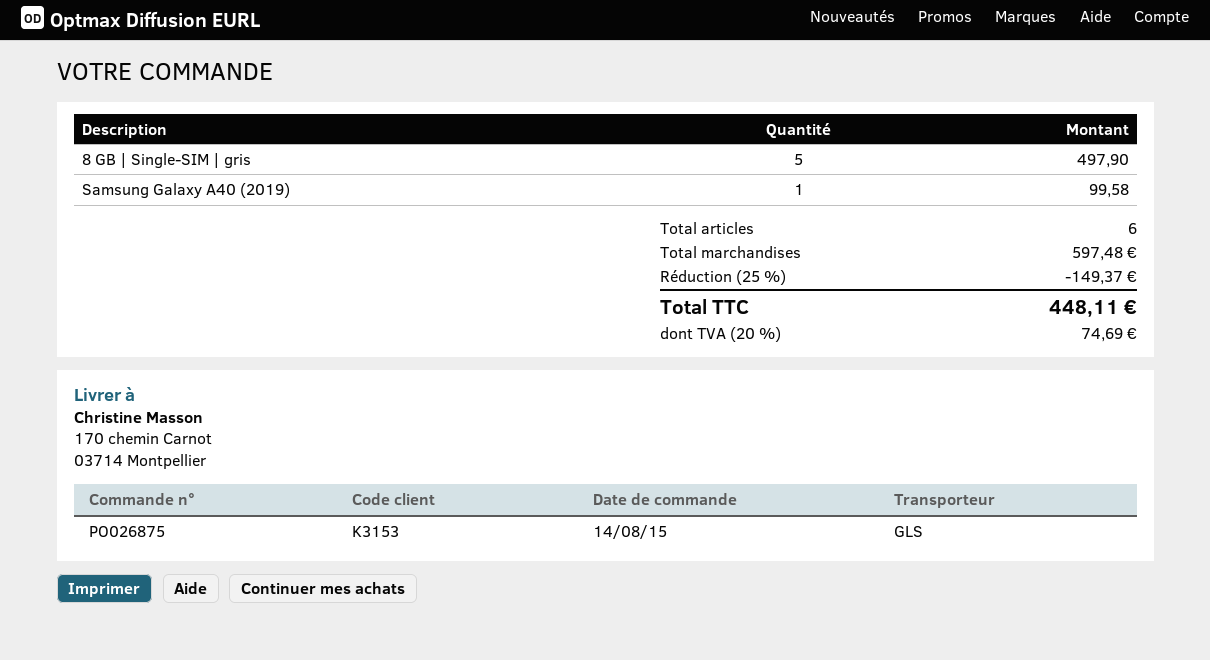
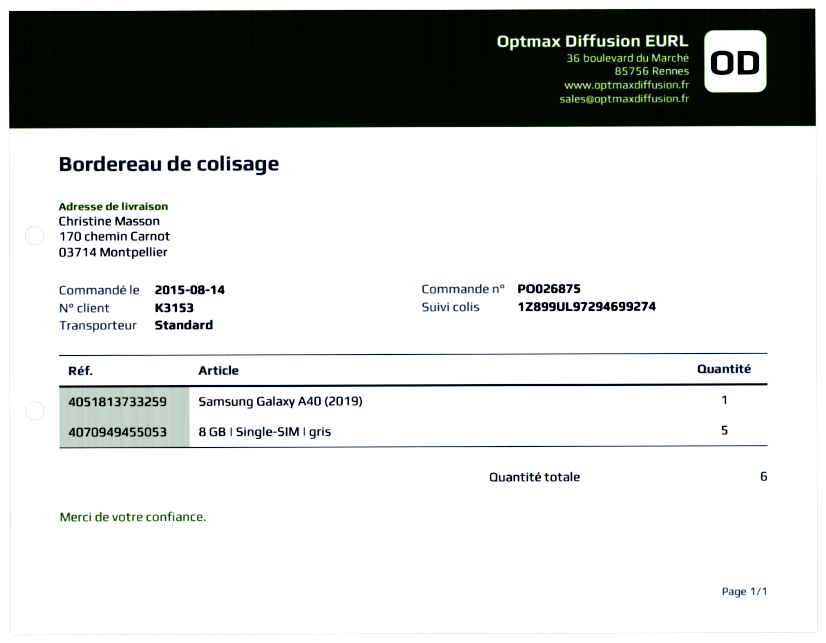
shipping method: GLS -> standard

